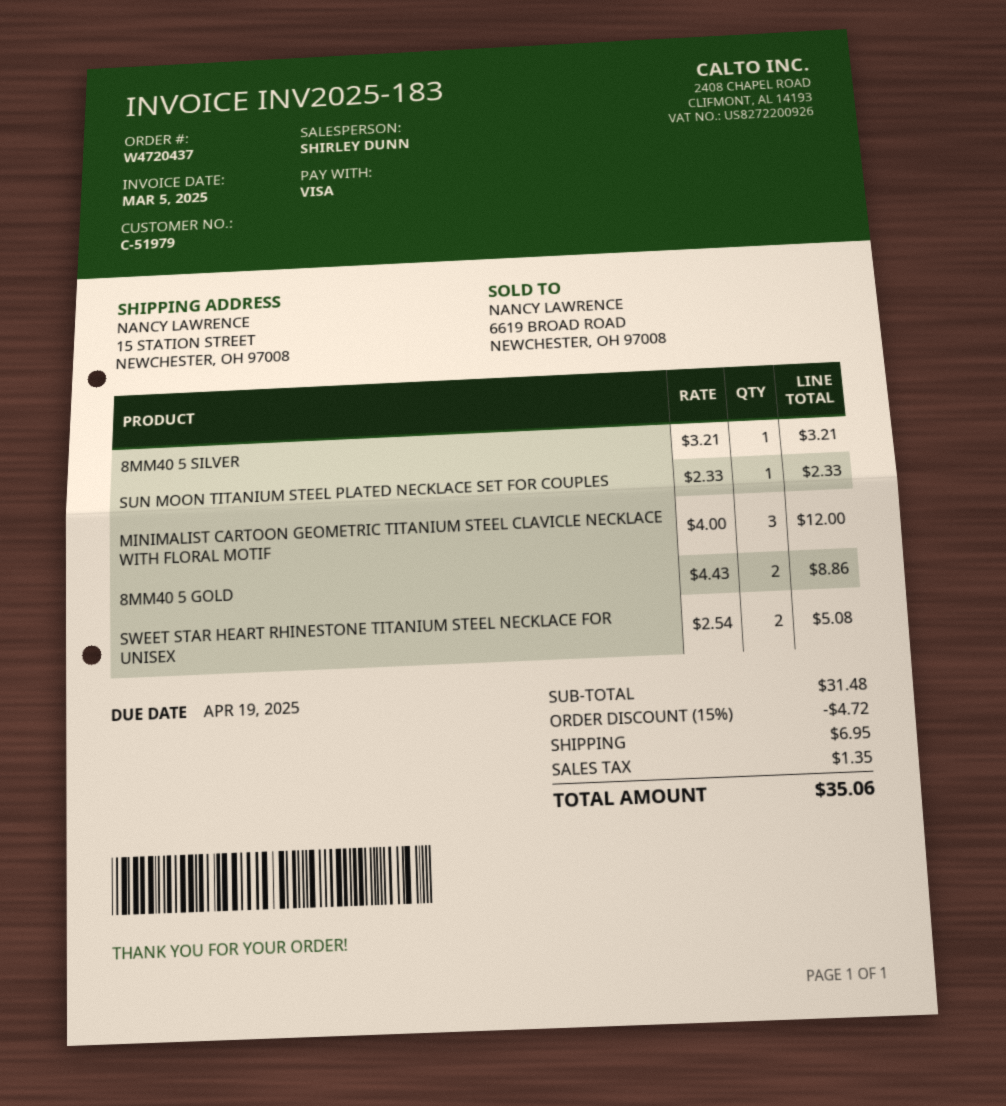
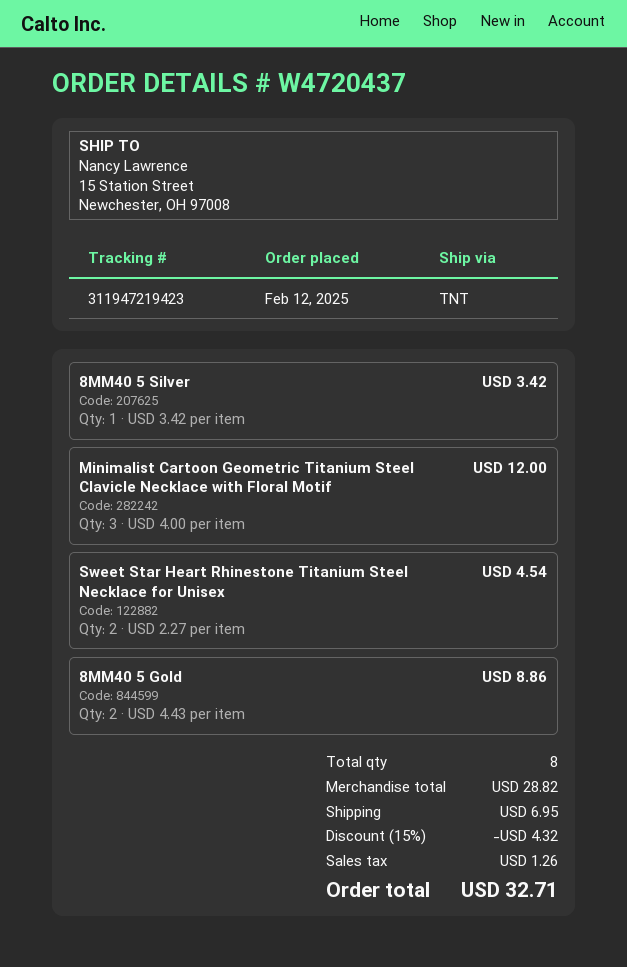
8MM40 5 SILVER: 1 x 3.21 = 3.21 -> 1 x 3.42 = 3.42
SUN MOON TITANIUM STEEL PLATED NECKLACE SET FOR COUPLES: 1 x 2.33 = 2.33 -> none
SWEET STAR HEART RHINESTONE TITANIUM STEEL NECKLACE FOR UNISEX: 2 x 2.54 = 5.08 -> 2 x 2.27 = 4.54
subtotal: 31.48 -> 28.82
discount: 15% = 4.72 -> 15% = 4.32
tax: 1.35 -> 1.26
total: 35.06 -> 32.71

